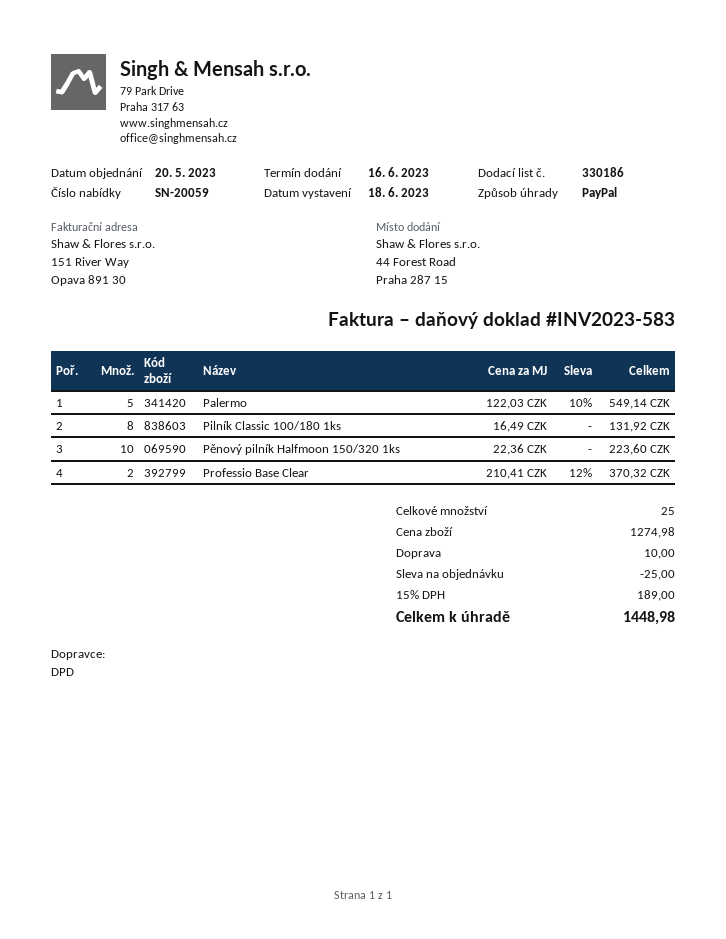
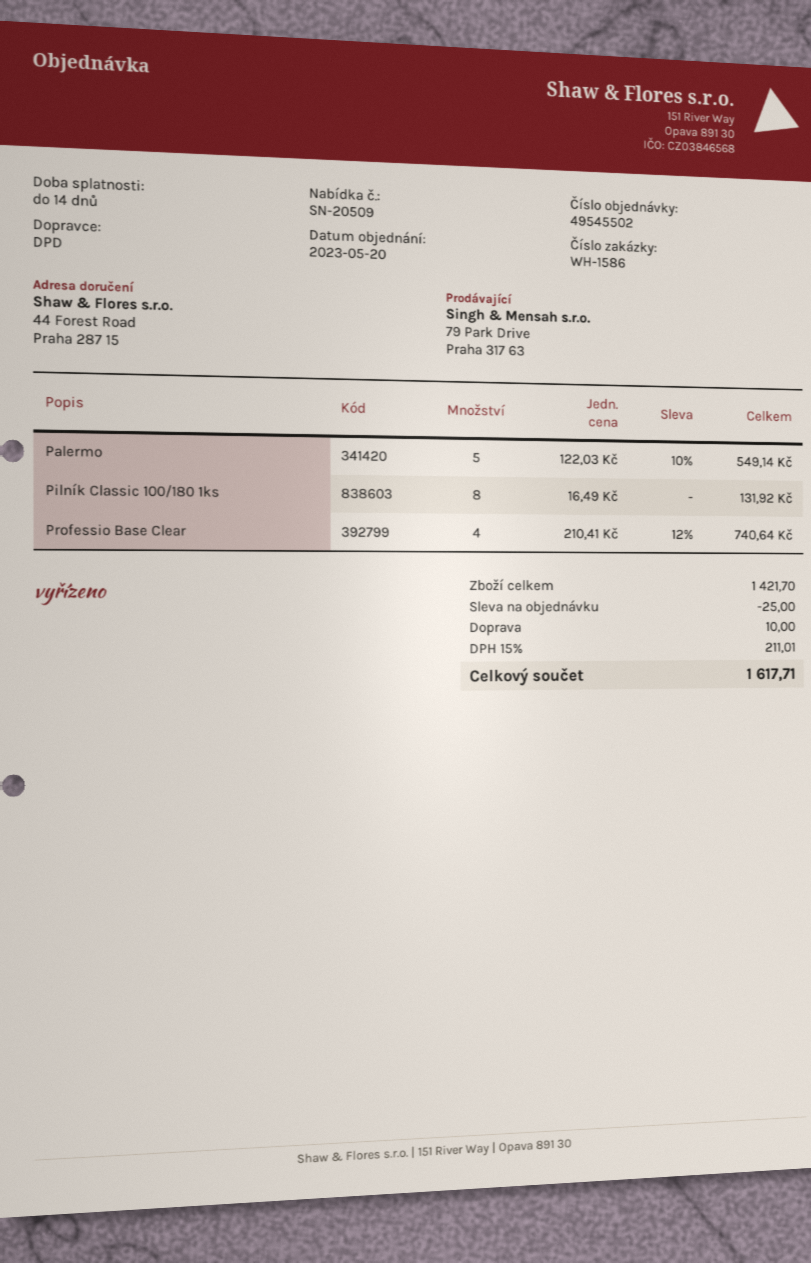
quote number: SN-20059 -> SN-20509
Pěnový pilník Halfmoon 150/320 1ks: 10 x 22.36 = 223.60 -> none
Professio Base Clear: 2 x 210.41 - 12% = 370.32 -> 4 x 210.41 - 12% = 740.64
subtotal: 1274.98 -> 1421.70
tax: 15% = 189.00 -> 15% = 211.01
total: 1448.98 -> 1617.71

